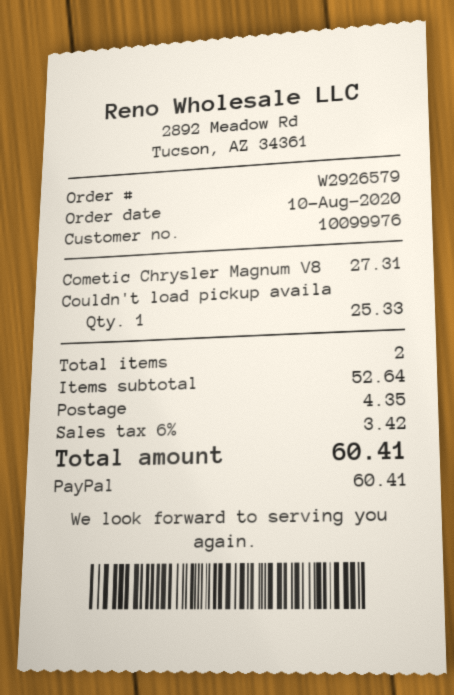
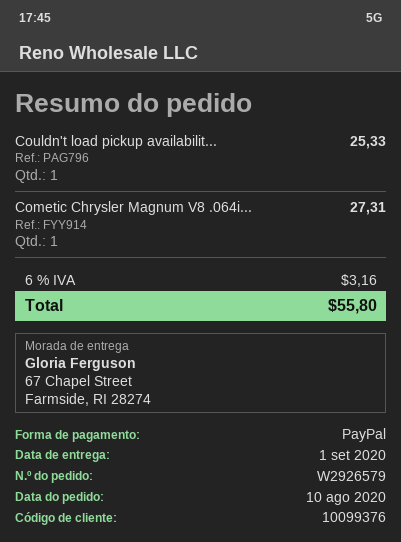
customer number: 10099976 -> 10099376
shipping: 4.35 -> none
tax: 6% = 3.42 -> 6% = 3.16
total: 60.41 -> 55.80

